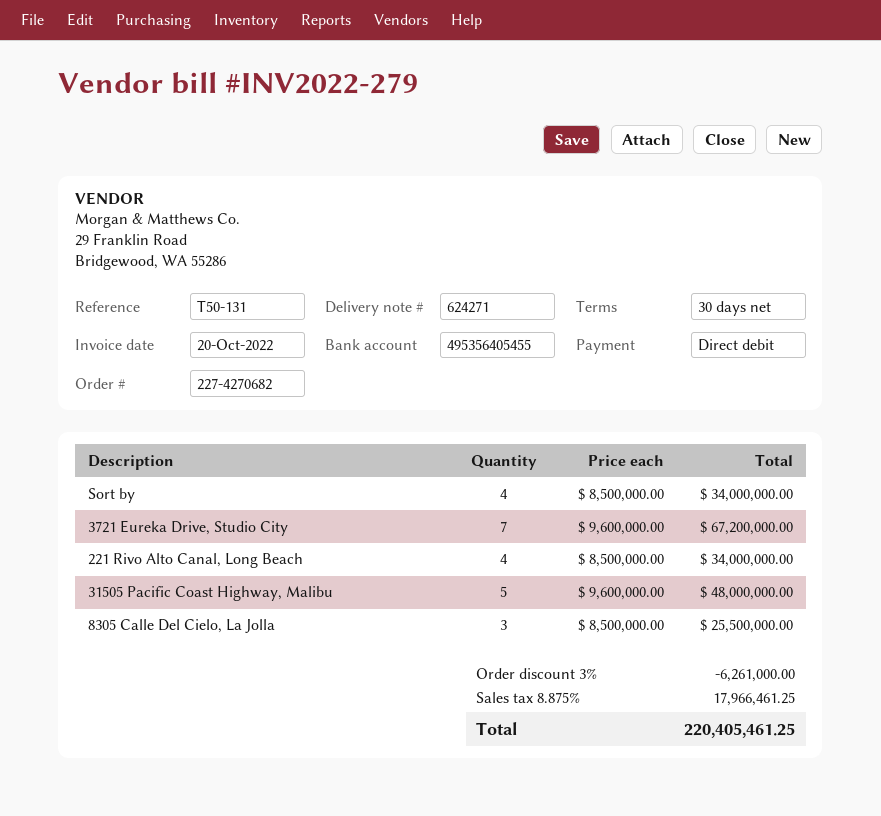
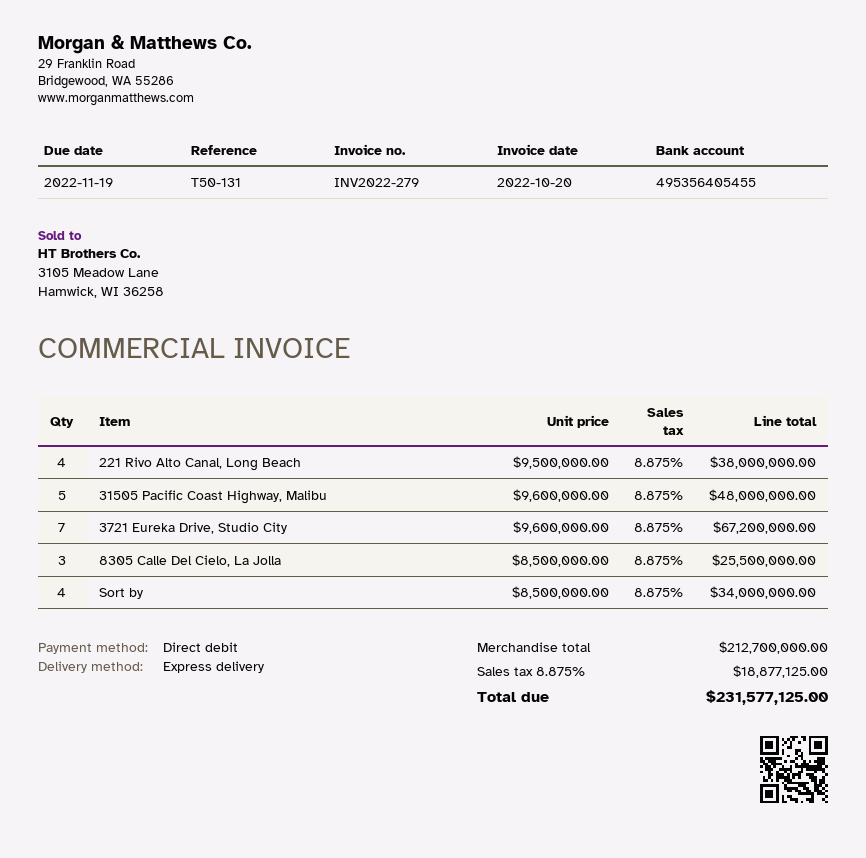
221 Rivo Alto Canal, Long Beach: 4 x 8500000.00 = 34000000.00 -> 4 x 9500000.00 = 38000000.00
discount: 3% = 6261000.00 -> none
tax: 8.875% = 17966461.25 -> 8.875% = 18877125.00
total: 220405461.25 -> 231577125.00

